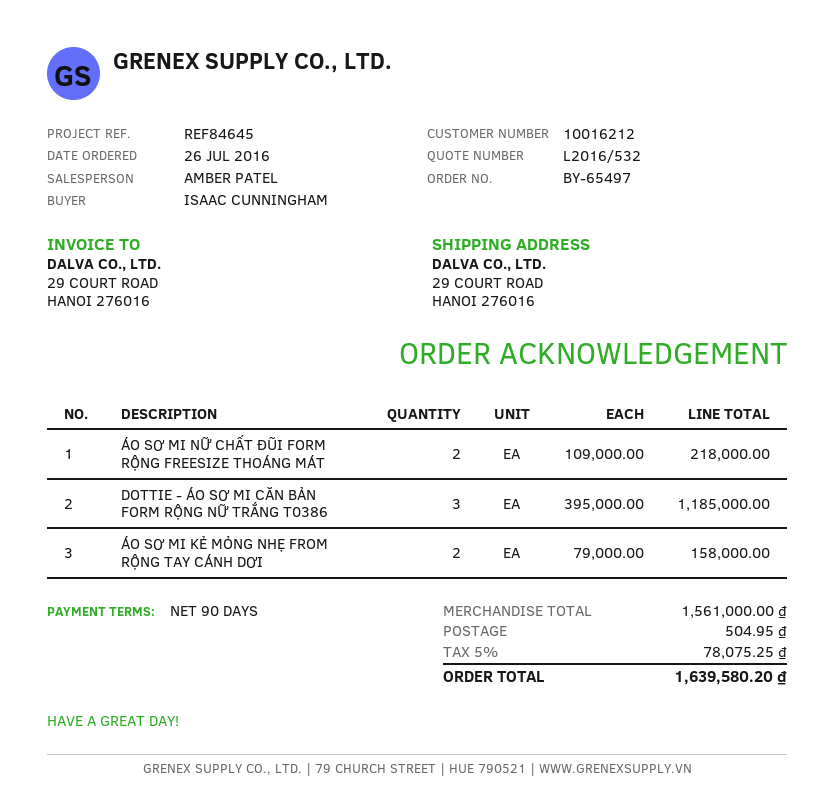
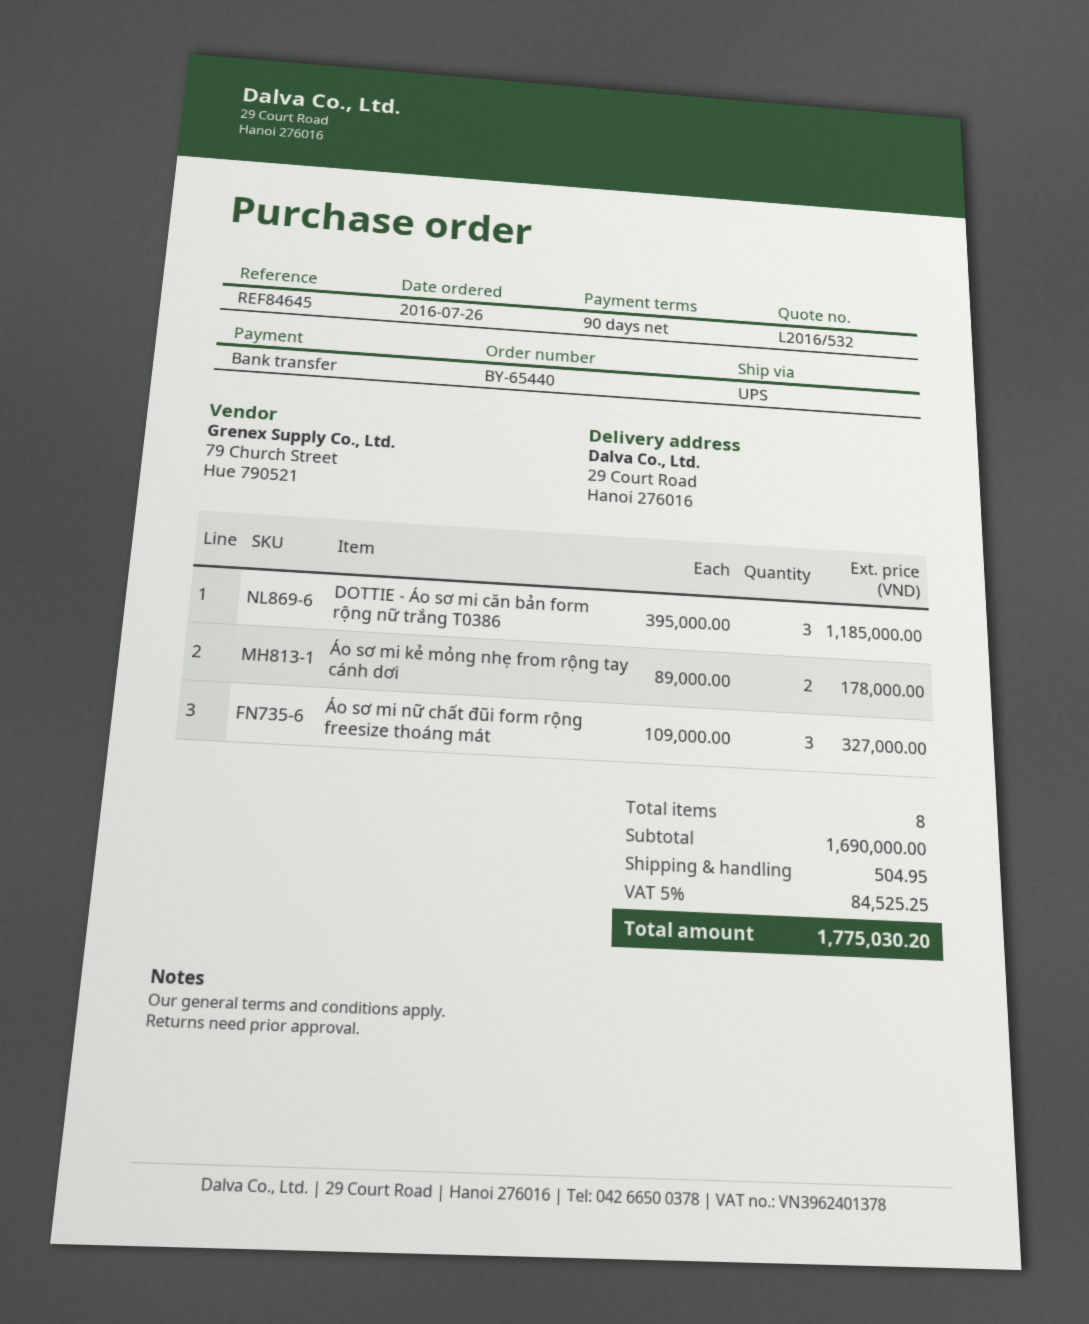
order number: BY-65497 -> BY-65440
ÁO SƠ MI NỮ CHẤT ĐŨI FORM RỘNG FREESIZE THOÁNG MÁT: 2 x 109000.00 = 218000.00 -> 3 x 109000.00 = 327000.00
ÁO SƠ MI KẺ MỎNG NHẸ FROM RỘNG TAY CÁNH DƠI: 2 x 79000.00 = 158000.00 -> 2 x 89000.00 = 178000.00
subtotal: 1561000.00 -> 1690000.00
tax: 5% = 78075.25 -> 5% = 84525.25
total: 1639580.20 -> 1775030.20

